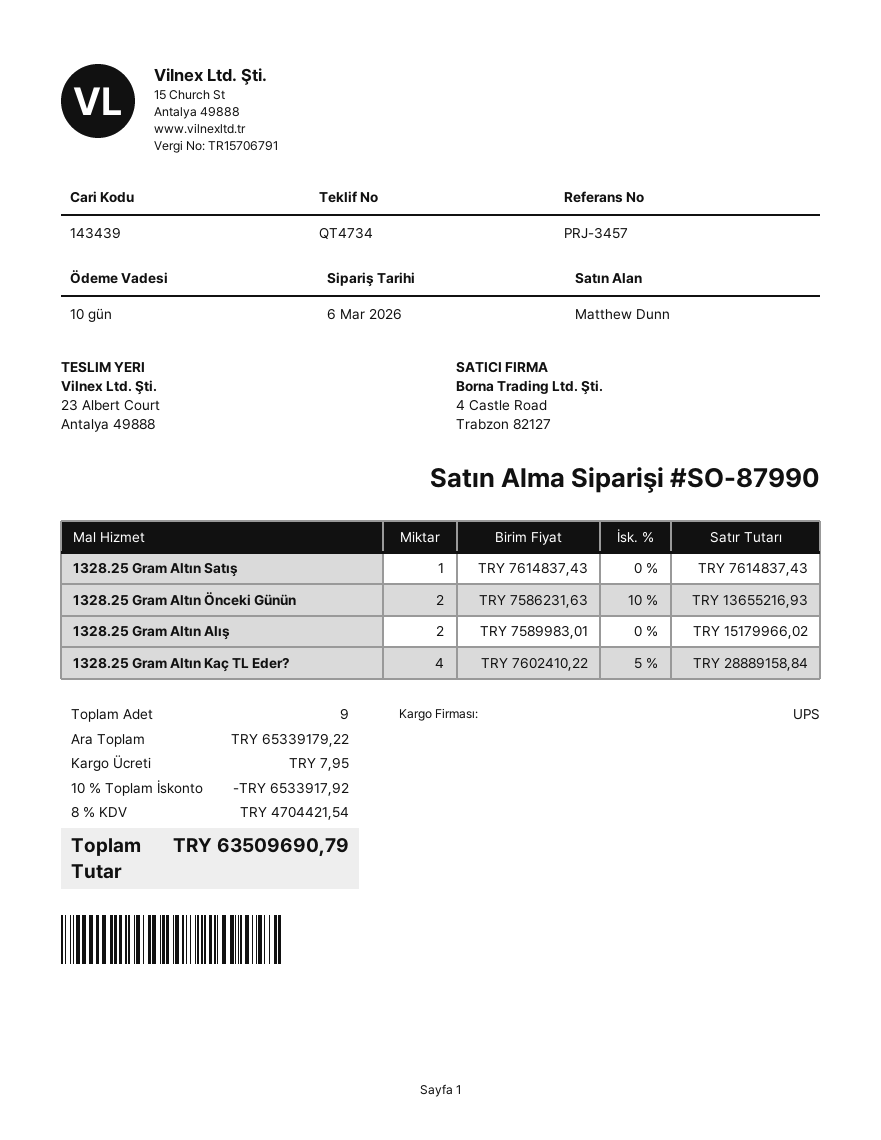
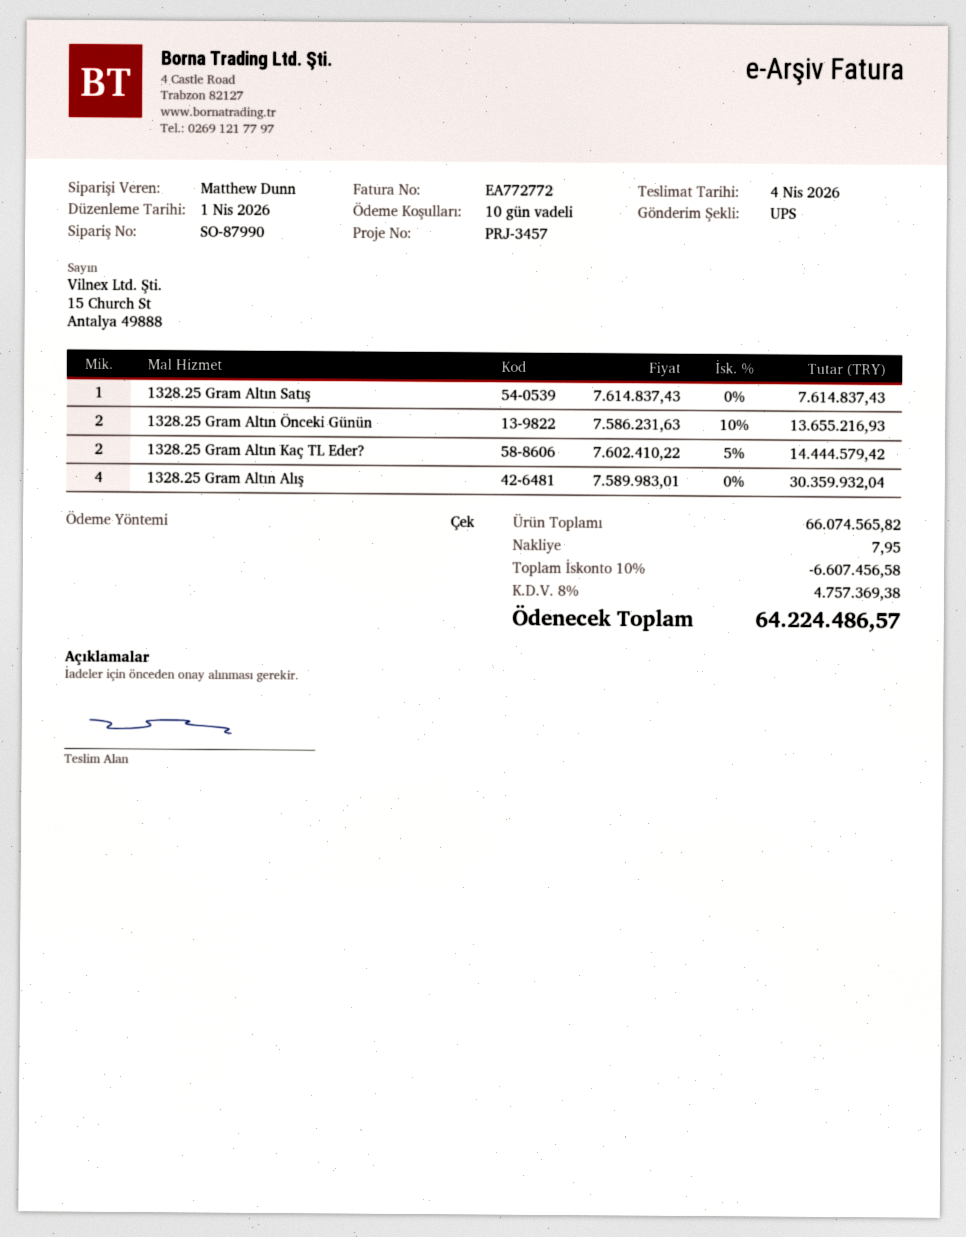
1328.25 Gram Altın Alış: 2 x 7589983.01 = 15179966.02 -> 4 x 7589983.01 = 30359932.04
1328.25 Gram Altın Kaç TL Eder?: 4 x 7602410.22 - 5% = 28889158.84 -> 2 x 7602410.22 - 5% = 14444579.42
subtotal: 65339179.22 -> 66074565.82
discount: 10% = 6533917.92 -> 10% = 6607456.58
tax: 8% = 4704421.54 -> 8% = 4757369.38
total: 63509690.79 -> 64224486.57

